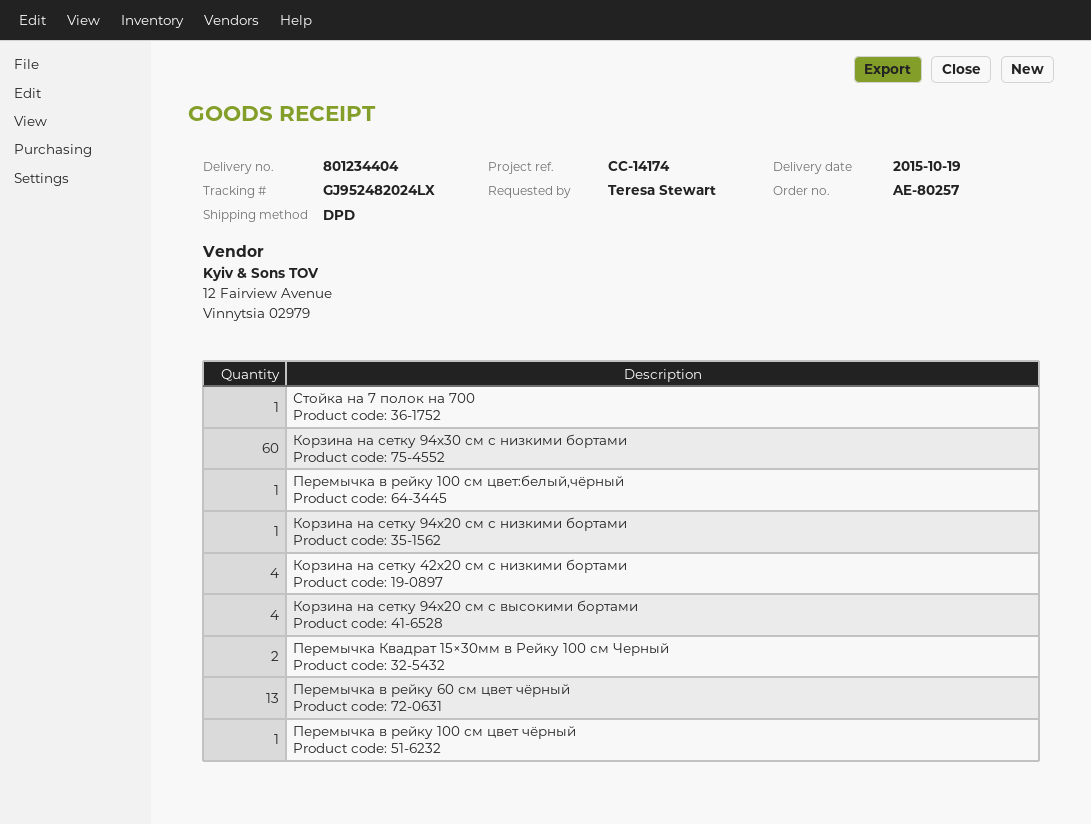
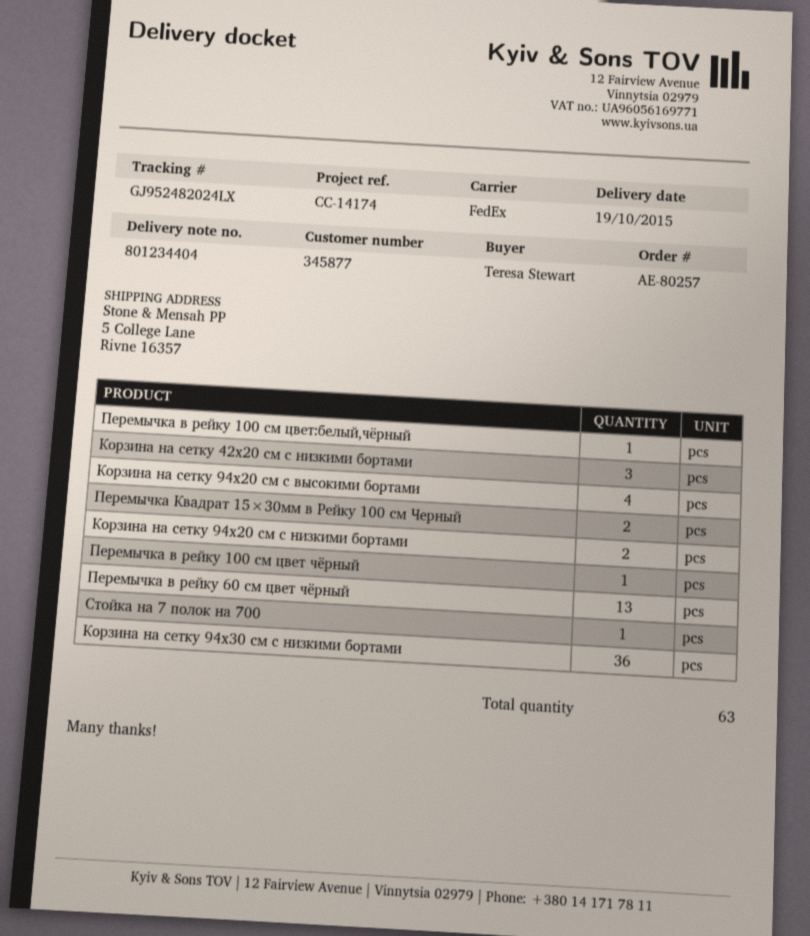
shipping method: DPD -> FedEx
Корзина на сетку 94х30 см с низкими бортами: 60 -> 36
Корзина на сетку 94х20 см с низкими бортами: 1 -> 2
Корзина на сетку 42х20 см с низкими бортами: 4 -> 3

